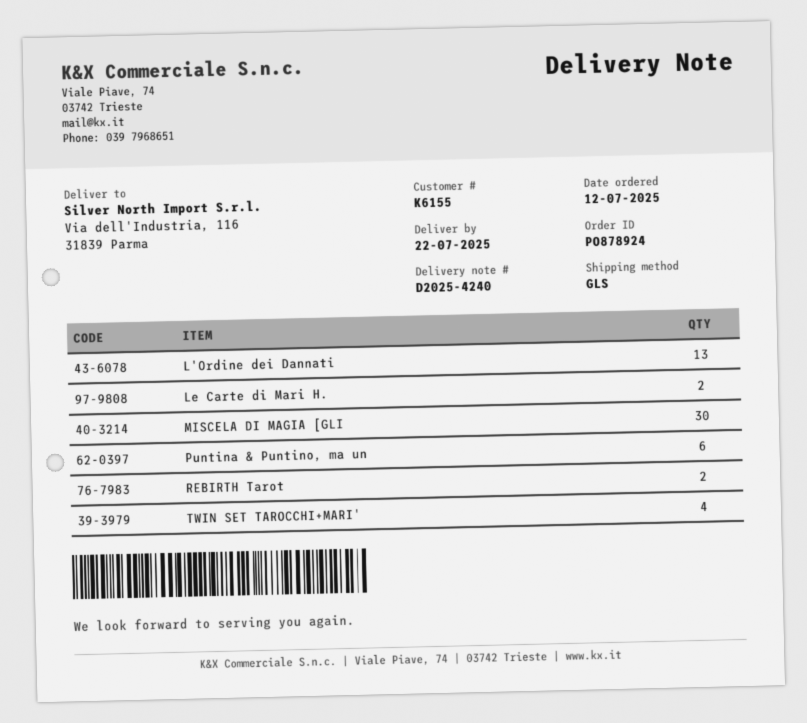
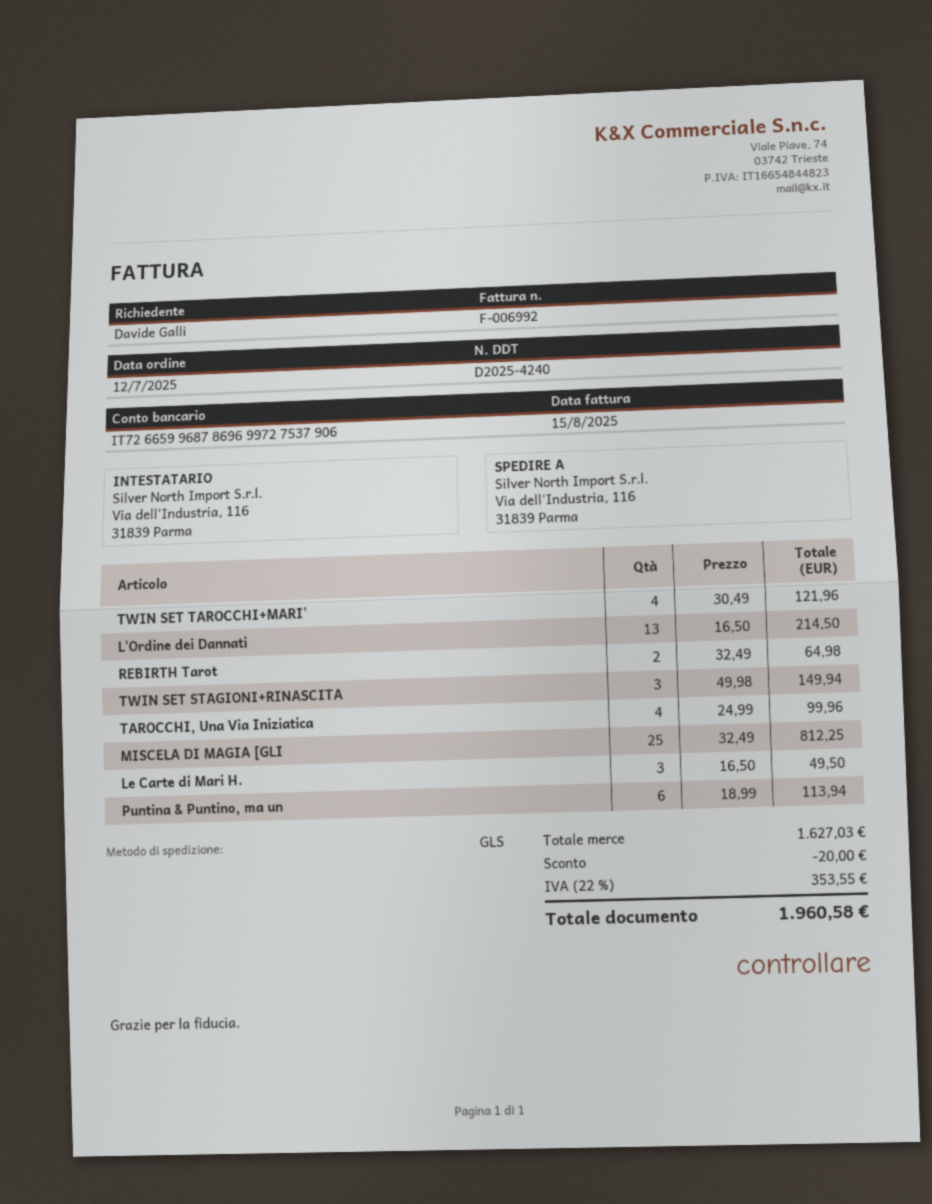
Le Carte di Mari H.: 2 -> 3
MISCELA DI MAGIA [GLI: 30 -> 25
TWIN SET STAGIONI+RINASCITA: none -> 3
TAROCCHI, Una Via Iniziatica: none -> 4

